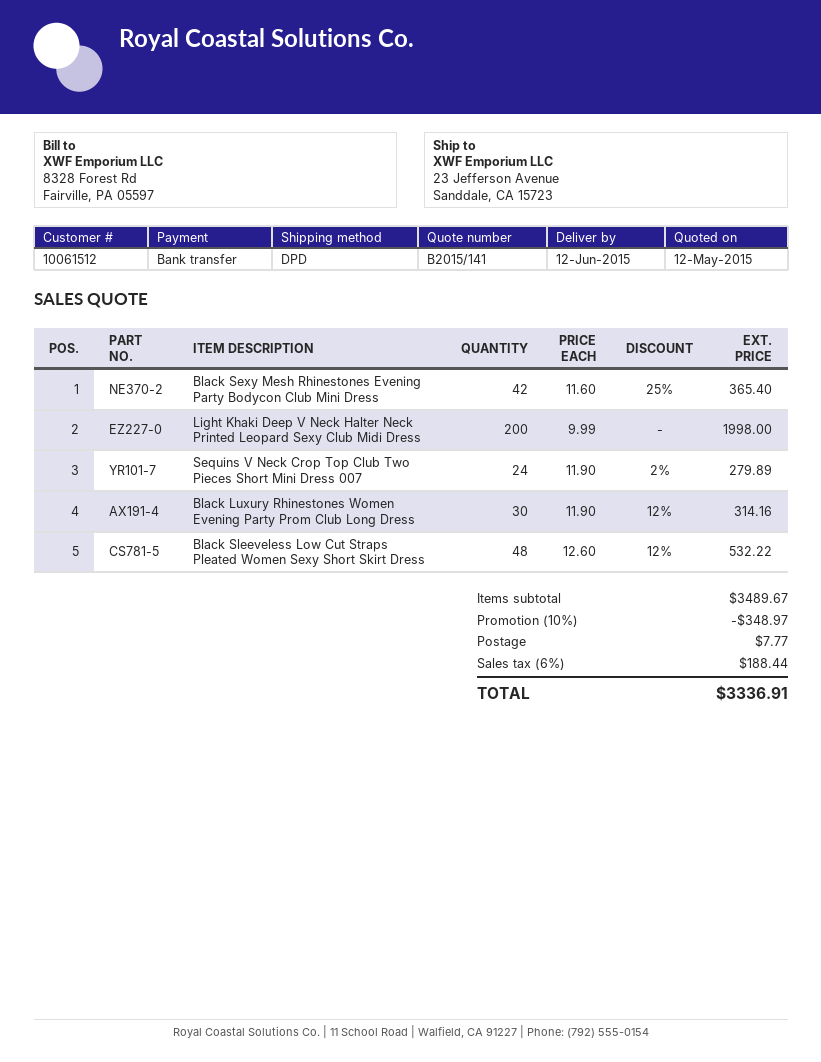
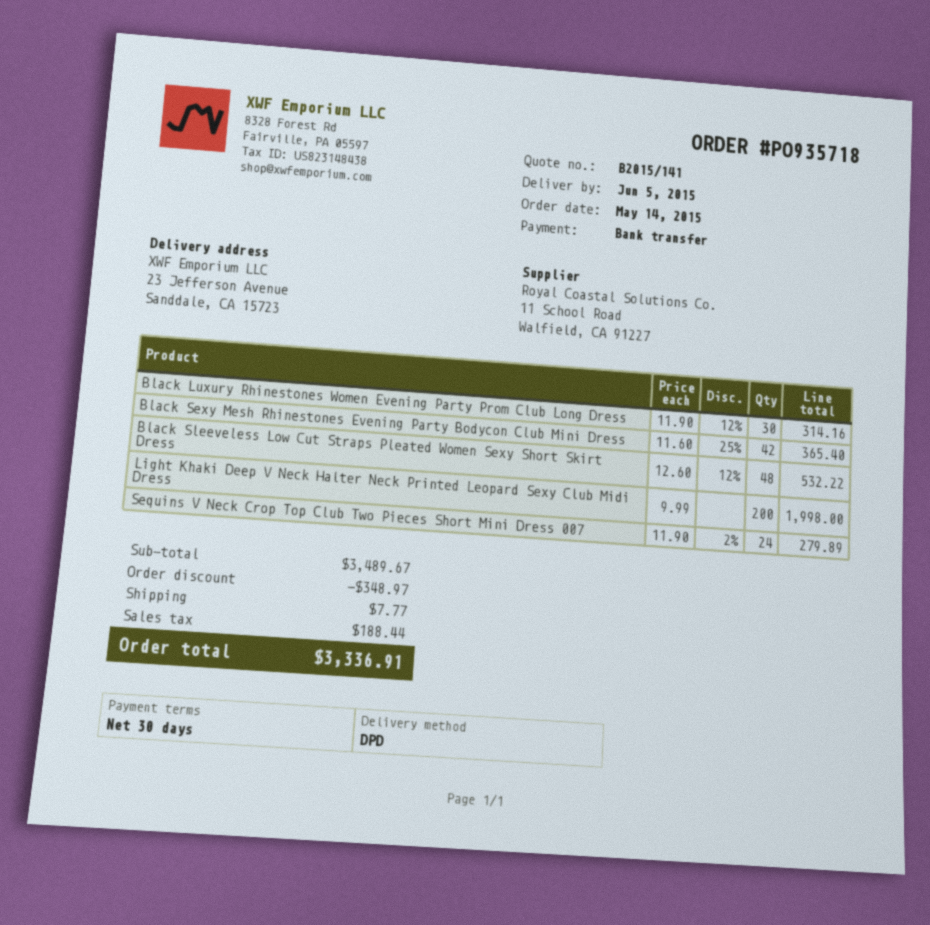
delivery date: 2015-06-12 -> 2015-06-05

